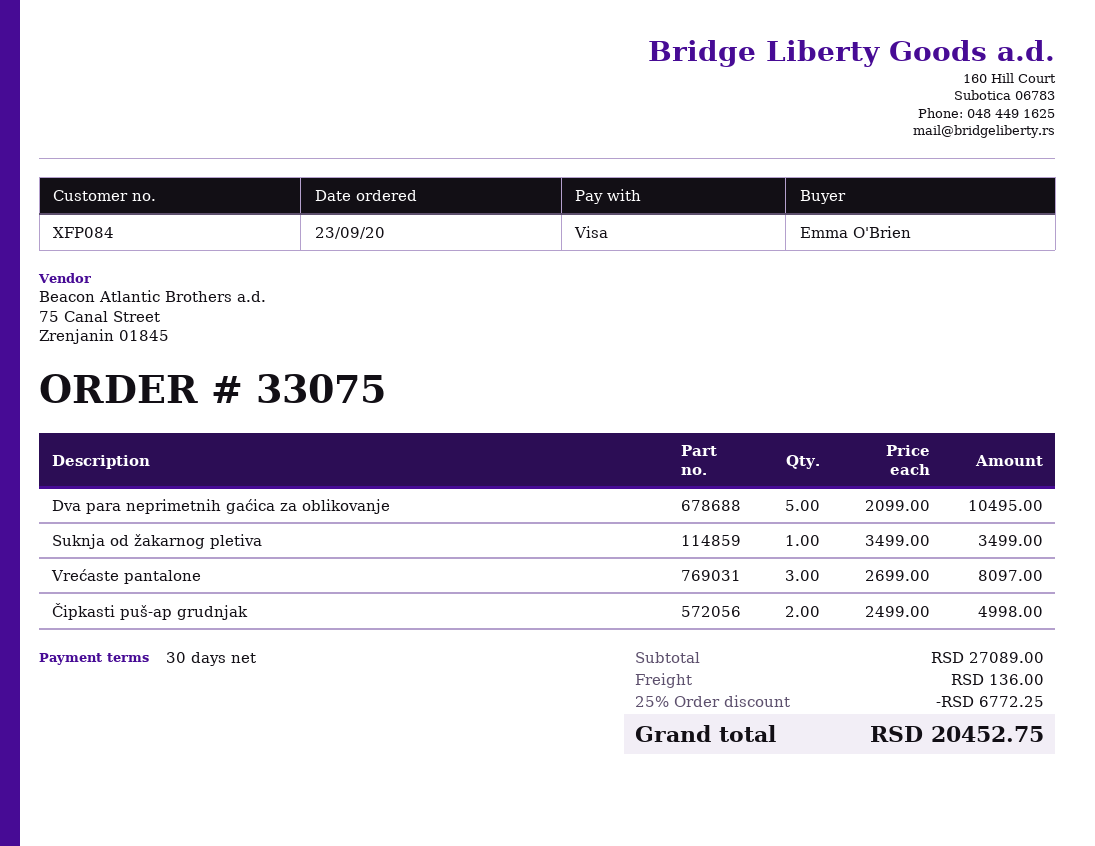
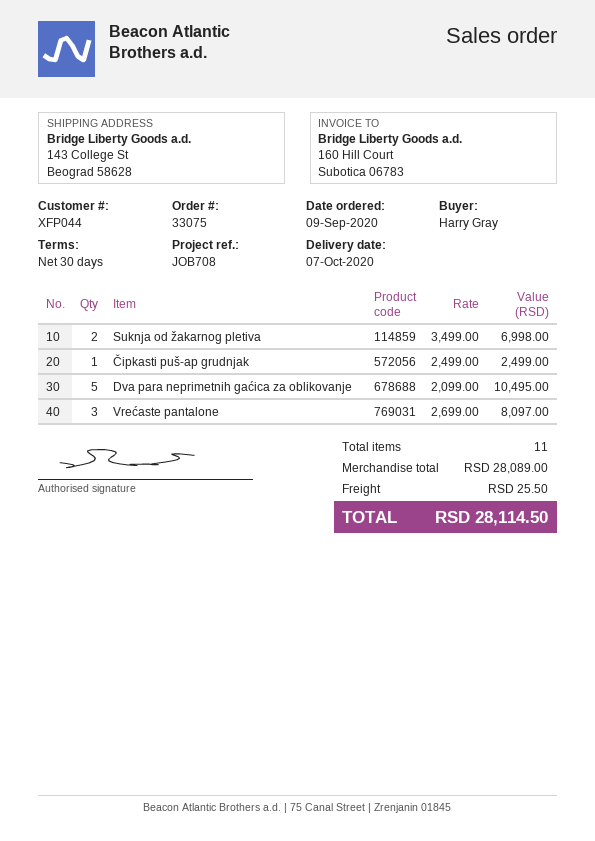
order date: 2020-09-23 -> 2020-09-09
customer number: XFP084 -> XFP044
ordered by: Emma O'Brien -> Harry Gray
Suknja od žakarnog pletiva: 1 x 3499.00 = 3499.00 -> 2 x 3499.00 = 6998.00
Čipkasti puš-ap grudnjak: 2 x 2499.00 = 4998.00 -> 1 x 2499.00 = 2499.00
subtotal: 27089.00 -> 28089.00
discount: 25% = 6772.25 -> none
shipping: 136.00 -> 25.50
total: 20452.75 -> 28114.50

